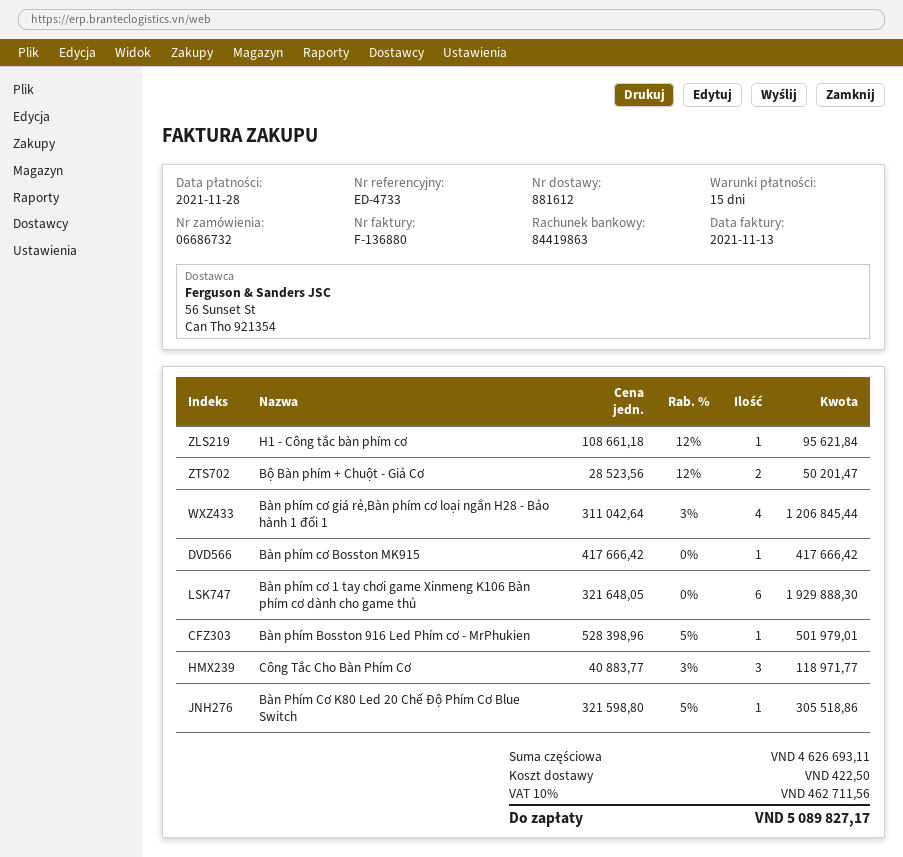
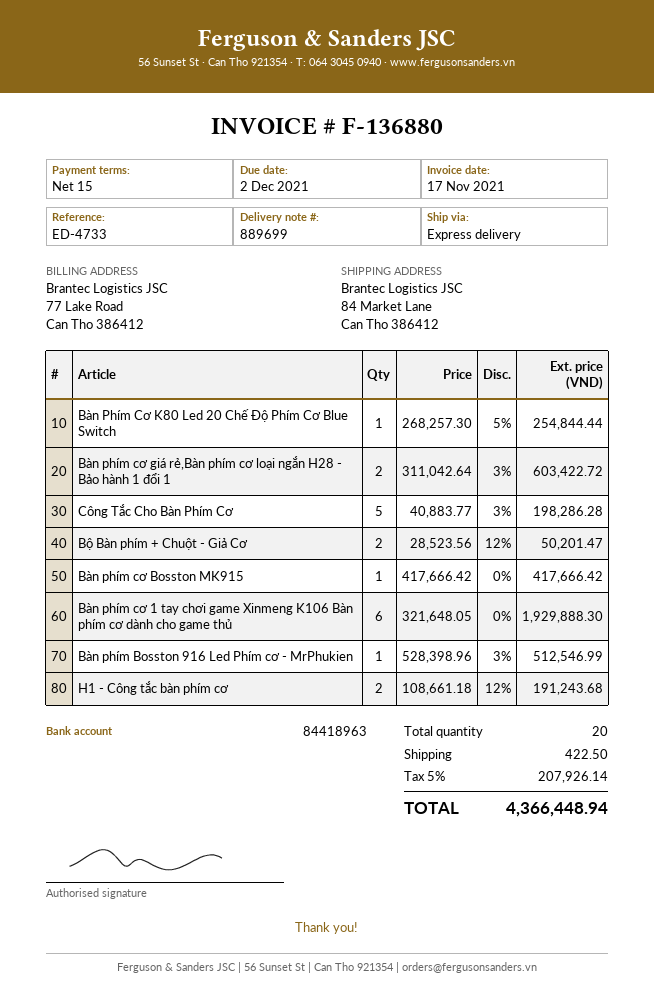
delivery note number: 881612 -> 889699
invoice date: 2021-11-13 -> 2021-11-17
due date: 2021-11-28 -> 2021-12-02
bank account: 84419863 -> 84418963
H1 - Công tắc bàn phím cơ: 1 x 108661.18 - 12% = 95621.84 -> 2 x 108661.18 - 12% = 191243.68
Bàn phím cơ giá rẻ,Bàn phím cơ loại ngắn H28 - Bảo hành 1 đổi 1: 4 x 311042.64 - 3% = 1206845.44 -> 2 x 311042.64 - 3% = 603422.72
Bàn phím Bosston 916 Led Phím cơ - MrPhukien: 1 x 528398.96 - 5% = 501979.01 -> 1 x 528398.96 - 3% = 512546.99
Công Tắc Cho Bàn Phím Cơ: 3 x 40883.77 - 3% = 118971.77 -> 5 x 40883.77 - 3% = 198286.28
Bàn Phím Cơ K80 Led 20 Chế Độ Phím Cơ Blue Switch: 1 x 321598.80 - 5% = 305518.86 -> 1 x 268257.30 - 5% = 254844.44
tax: 10% = 462711.56 -> 5% = 207926.14
total: 5089827.17 -> 4366448.94

